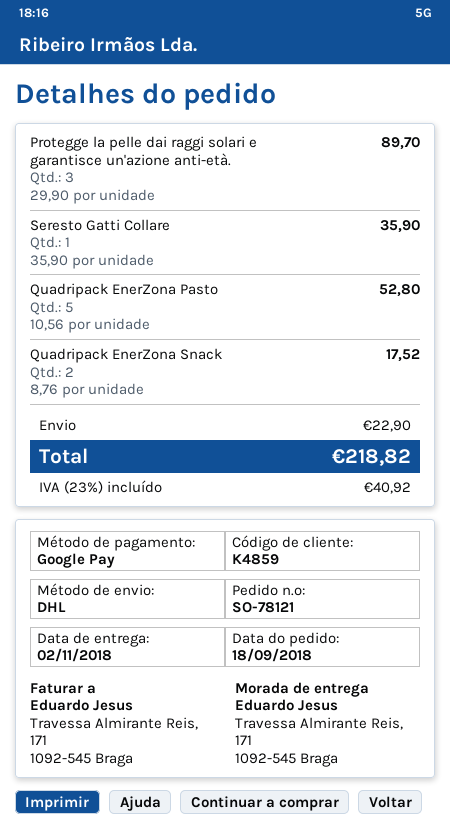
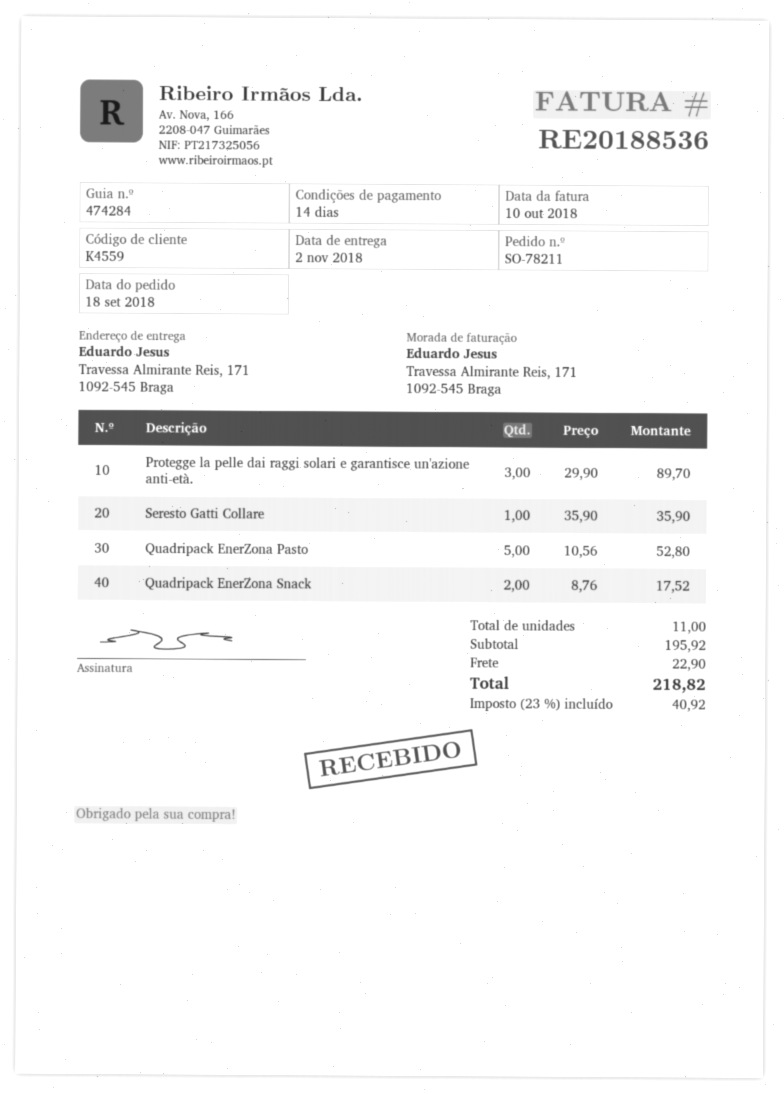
order number: SO-78121 -> SO-78211
customer number: K4859 -> K4559

